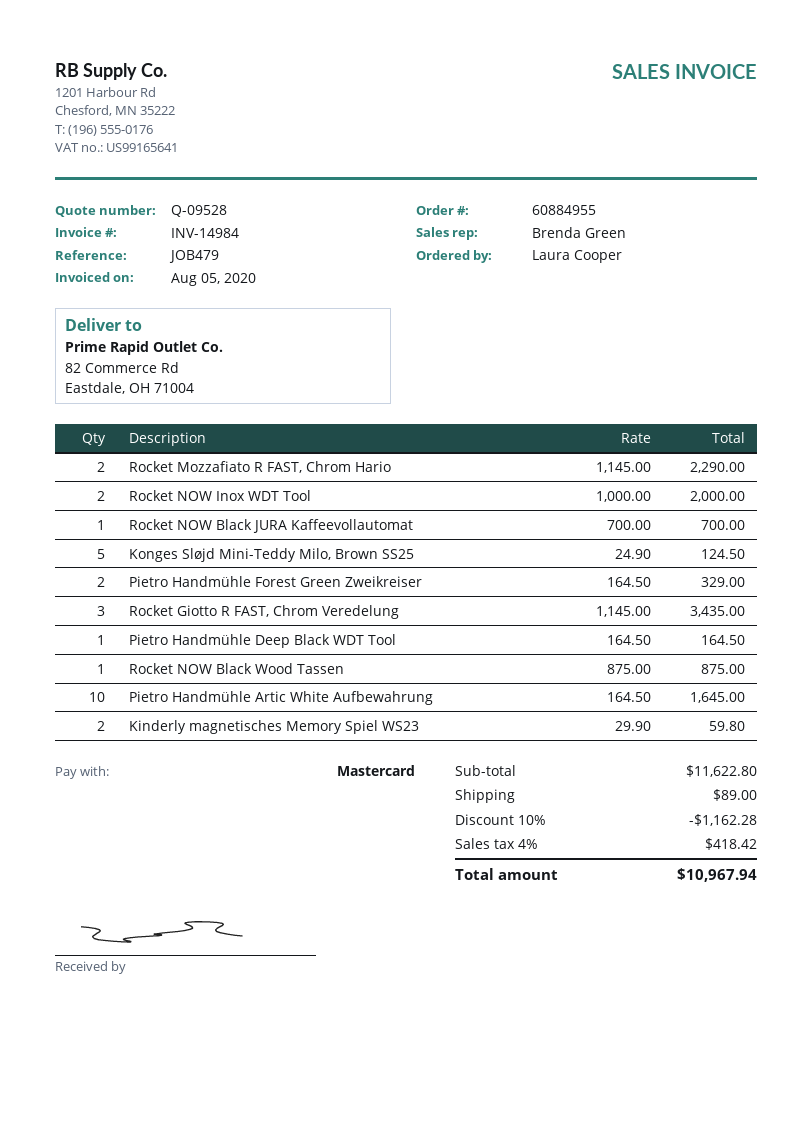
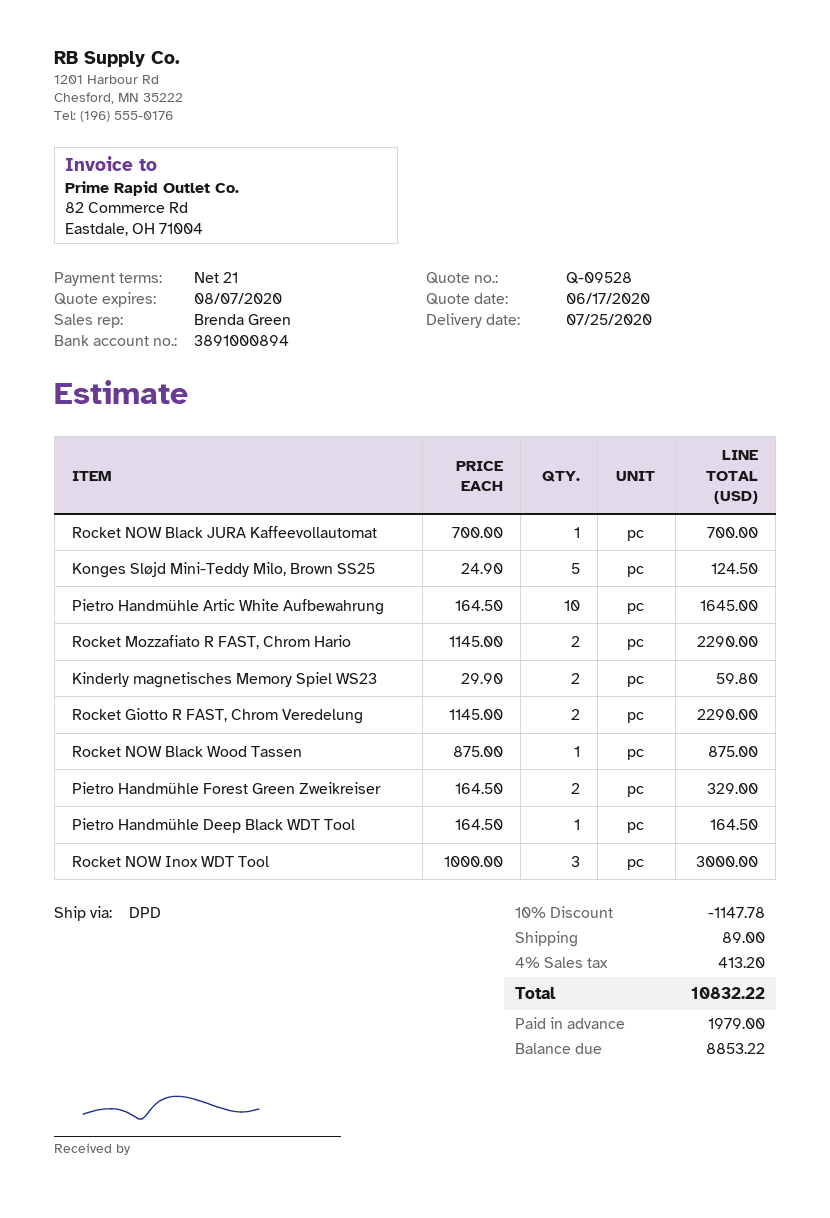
Rocket NOW Inox WDT Tool: 2 x 1000.00 = 2000.00 -> 3 x 1000.00 = 3000.00
Rocket Giotto R FAST, Chrom Veredelung: 3 x 1145.00 = 3435.00 -> 2 x 1145.00 = 2290.00
discount: 10% = 1162.28 -> 10% = 1147.78
tax: 4% = 418.42 -> 4% = 413.20
total: 10967.94 -> 10832.22

